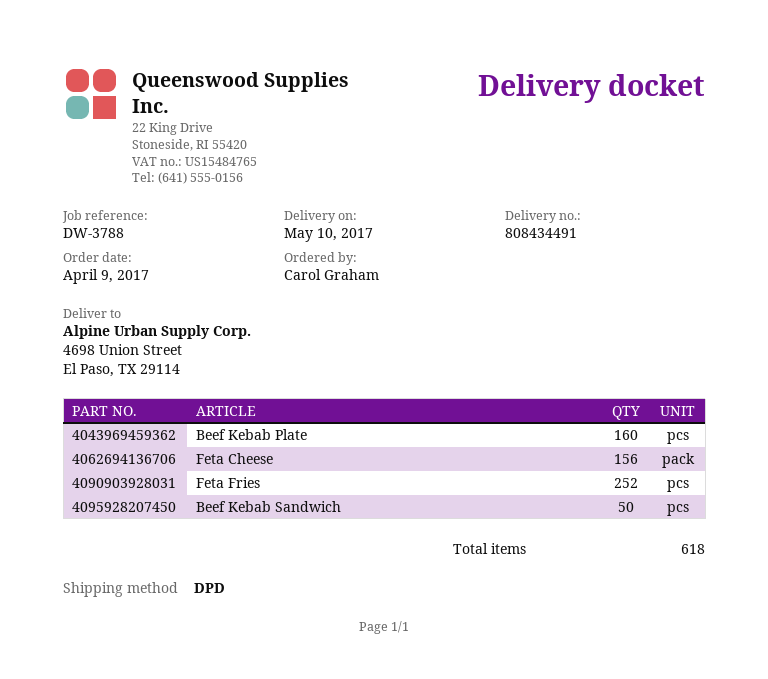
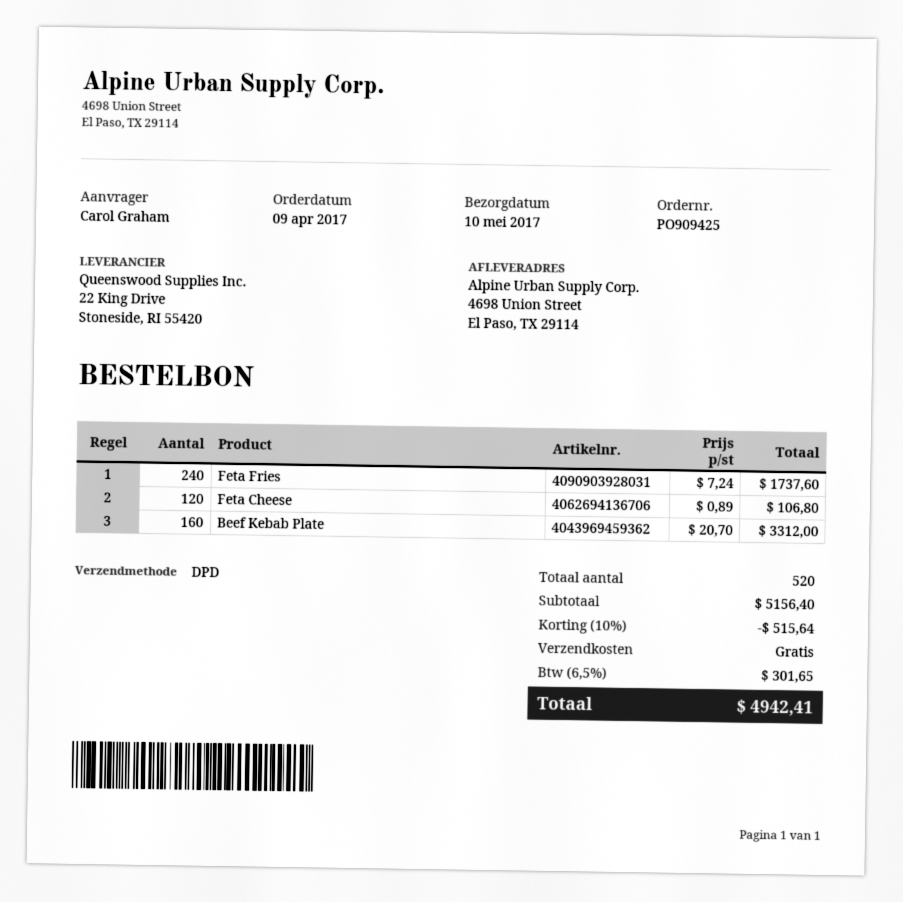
Feta Cheese: 156 -> 120
Feta Fries: 252 -> 240
Beef Kebab Sandwich: 50 -> none
total quantity: 618 -> 520

